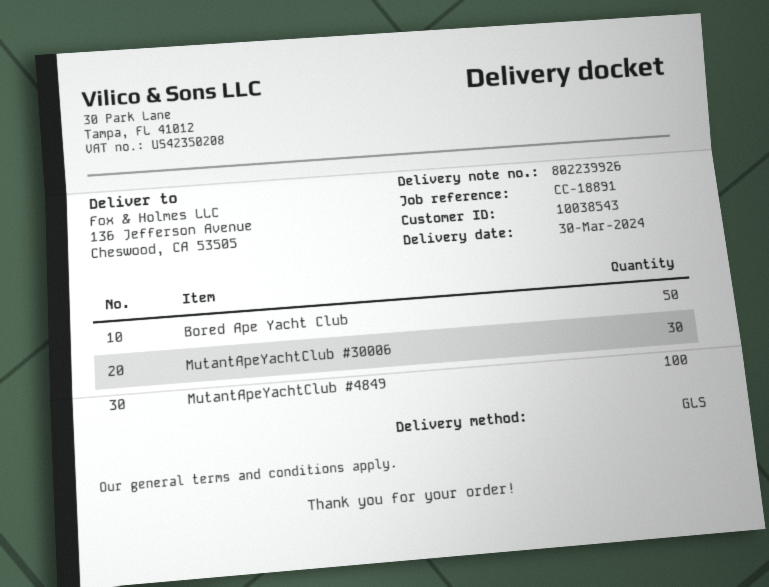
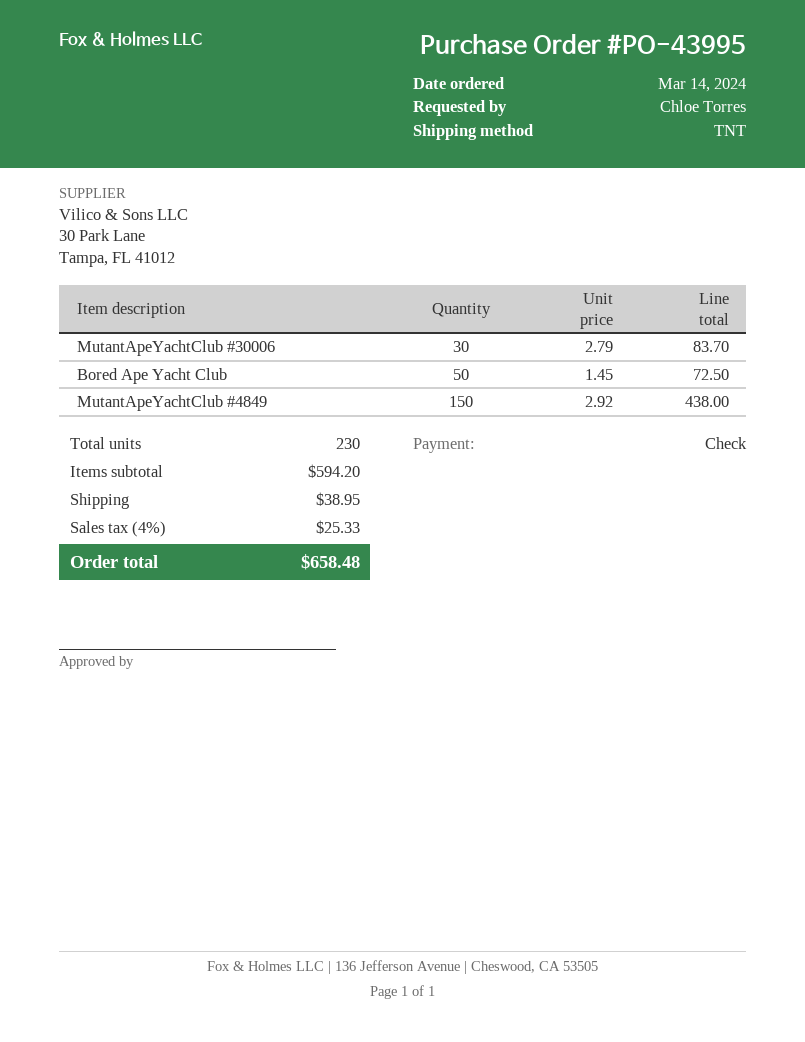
shipping method: GLS -> TNT
MutantApeYachtClub #4849: 100 -> 150

